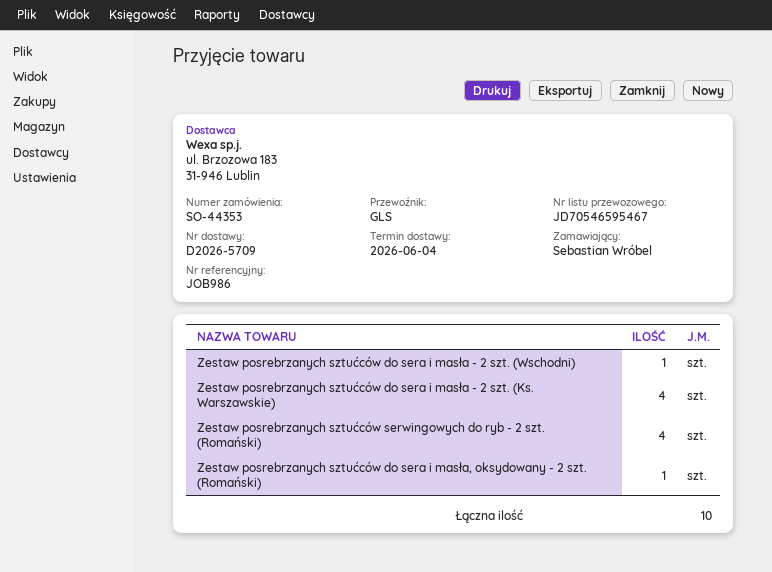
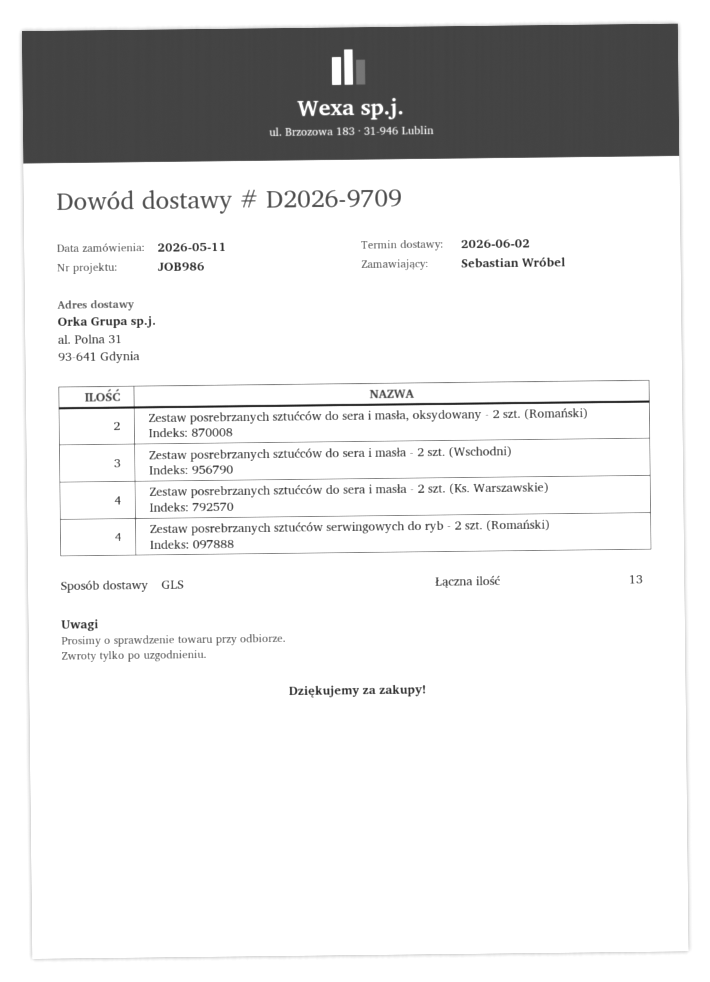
delivery note number: D2026-5709 -> D2026-9709
delivery date: 2026-06-04 -> 2026-06-02
Zestaw posrebrzanych sztućców do sera i masła - 2 szt. (Wschodni): 1 -> 3
Zestaw posrebrzanych sztućców do sera i masła, oksydowany - 2 szt. (Romański): 1 -> 2
total quantity: 10 -> 13

